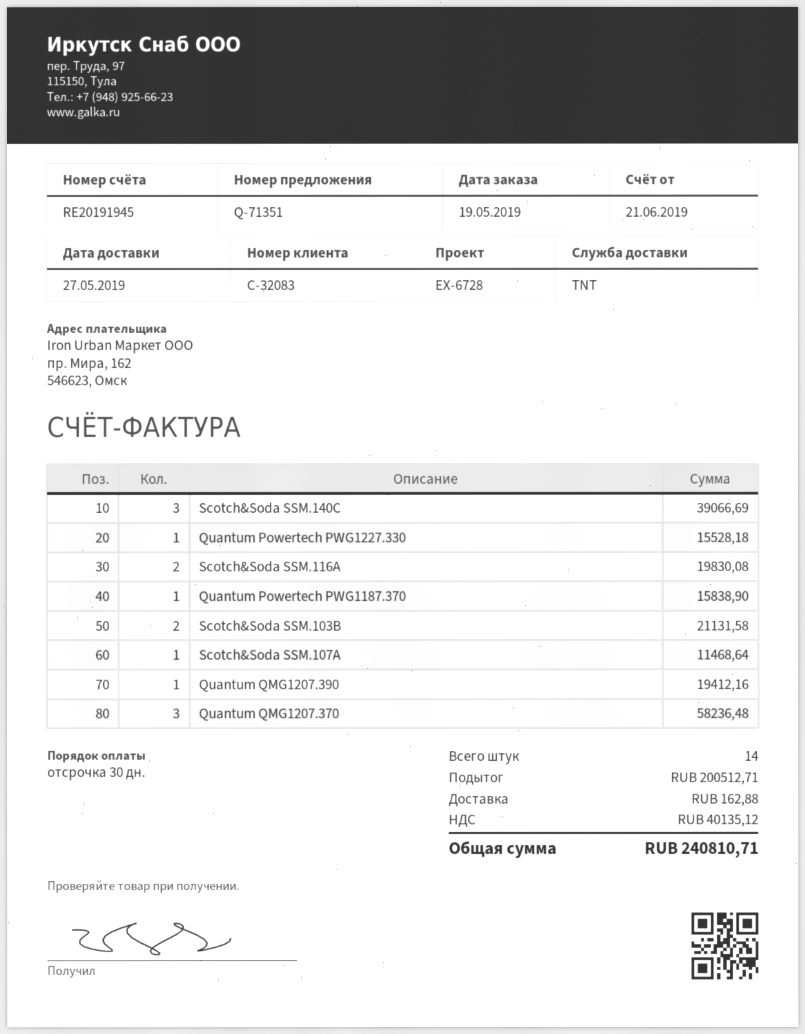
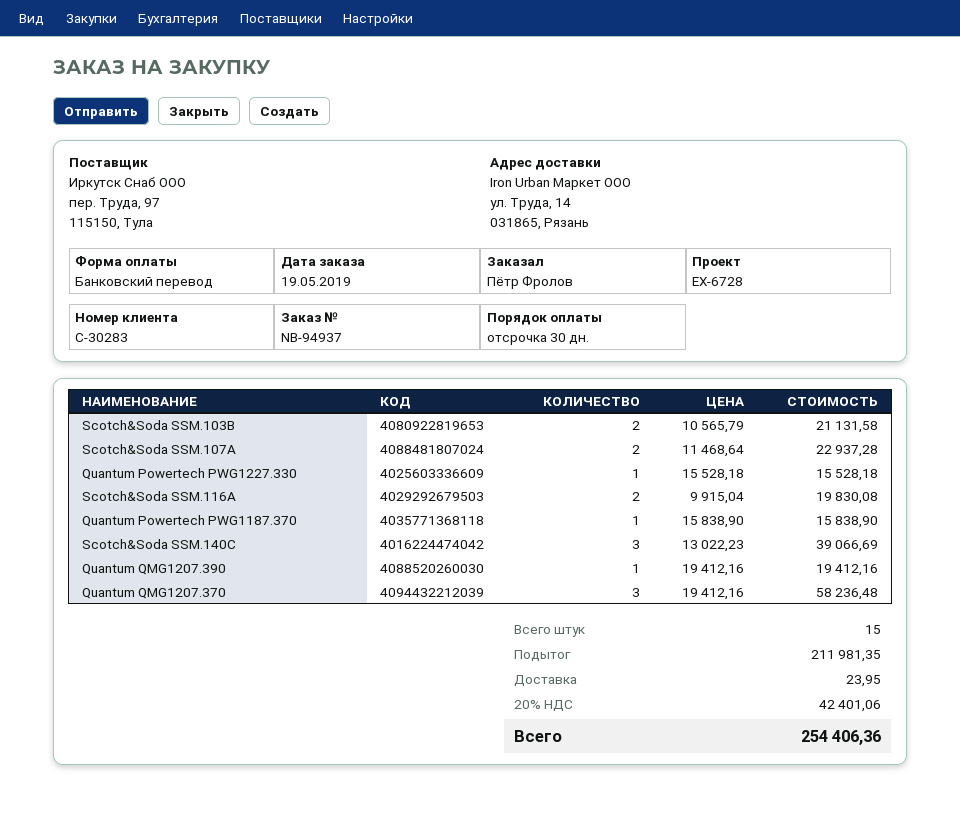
customer number: C-32083 -> C-30283
Scotch&Soda SSM.107A: 1 for 11468.64 -> 2 for 22937.28
total quantity: 14 -> 15
subtotal: 200512.71 -> 211981.35
shipping: 162.88 -> 23.95
tax: 40135.12 -> 42401.06
total: 240810.71 -> 254406.36

